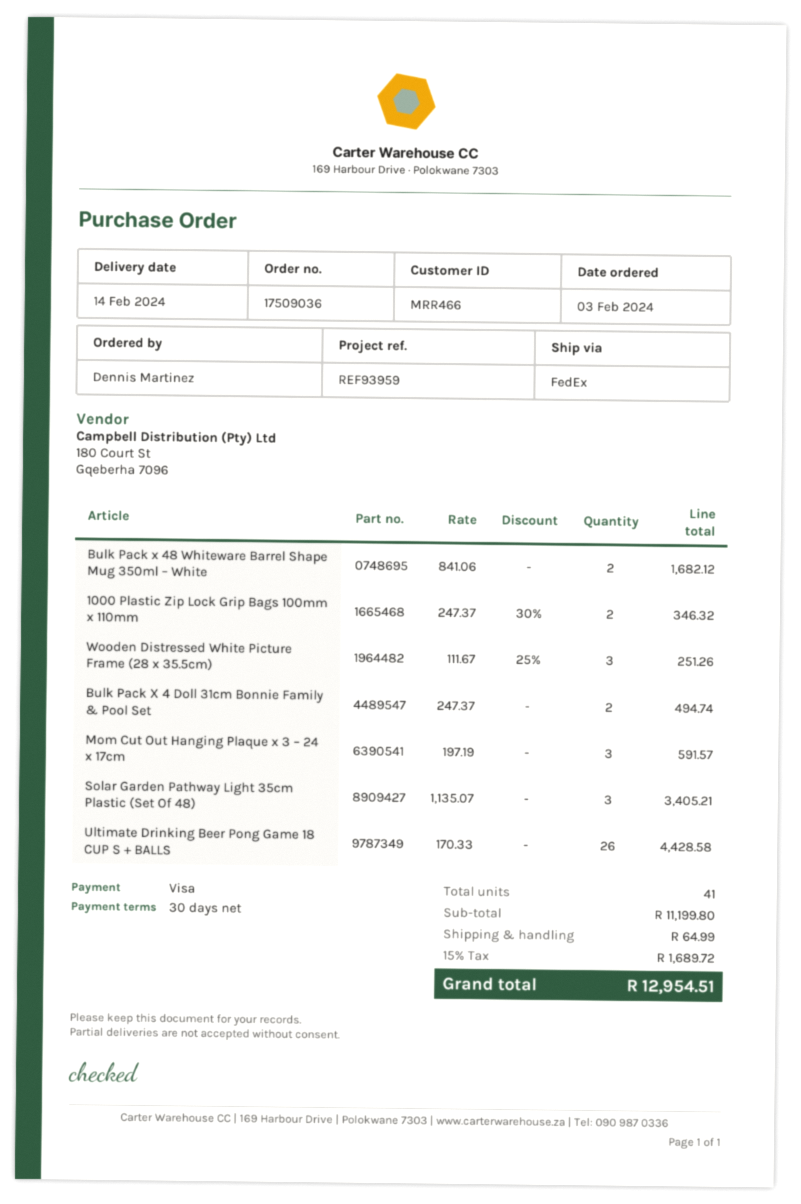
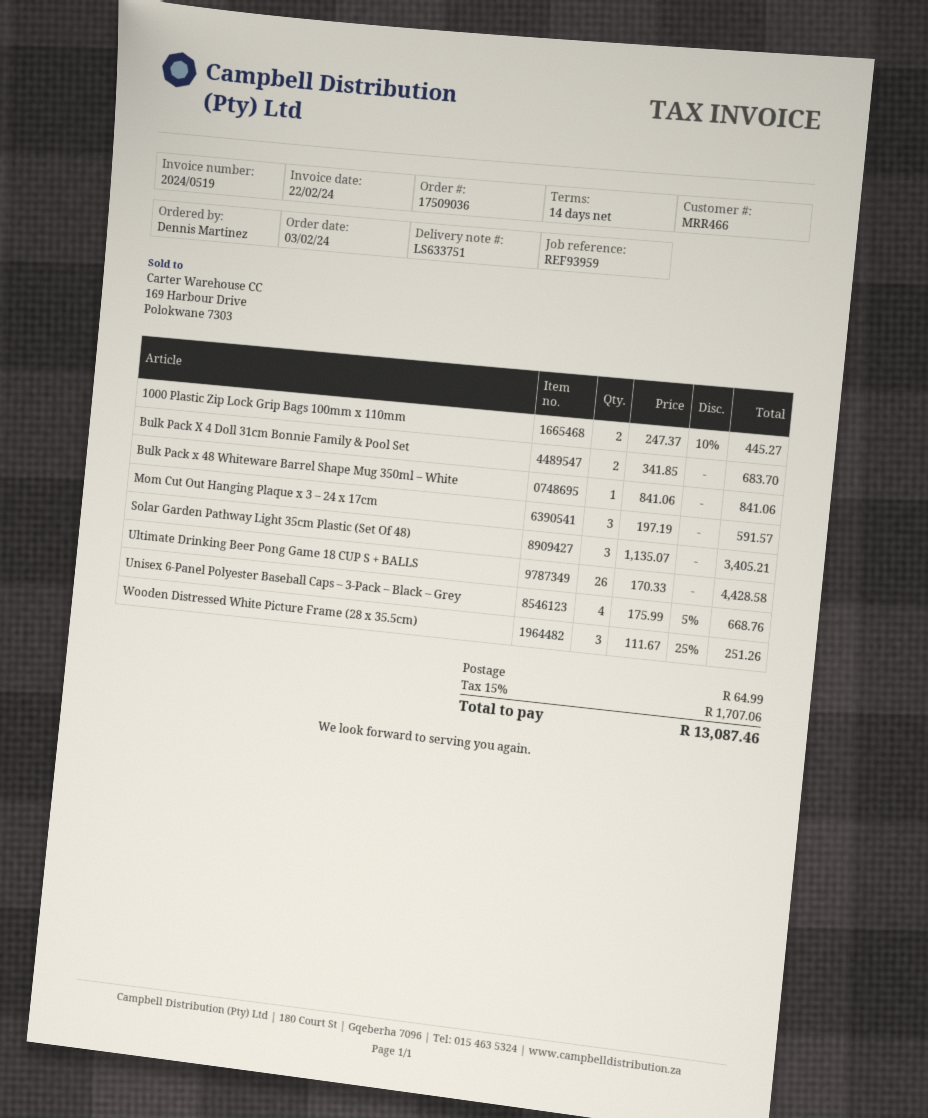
payment terms: 30 days -> 14 days
Bulk Pack x 48 Whiteware Barrel Shape Mug 350ml – White: 2 x 841.06 = 1682.12 -> 1 x 841.06 = 841.06
1000 Plastic Zip Lock Grip Bags 100mm x 110mm: 2 x 247.37 - 30% = 346.32 -> 2 x 247.37 - 10% = 445.27
Bulk Pack X 4 Doll 31cm Bonnie Family & Pool Set: 2 x 247.37 = 494.74 -> 2 x 341.85 = 683.70
Unisex 6-Panel Polyester Baseball Caps – 3-Pack – Black – Grey: none -> 4 x 175.99 - 5% = 668.76
tax: 15% = 1689.72 -> 15% = 1707.06
total: 12954.51 -> 13087.46

